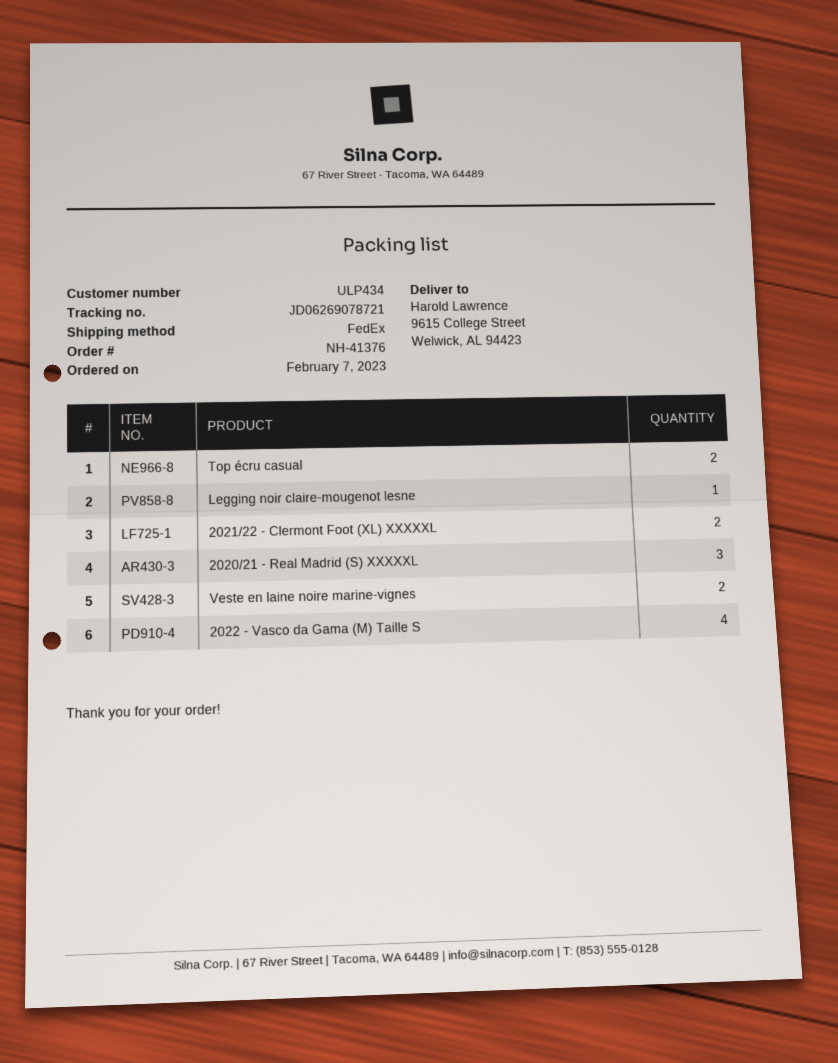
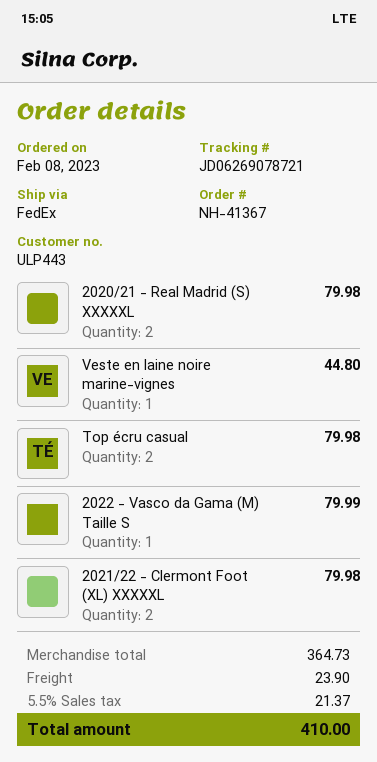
order number: NH-41376 -> NH-41367
order date: 2023-02-07 -> 2023-02-08
customer number: ULP434 -> ULP443
Legging noir claire-mougenot lesne: 1 -> none
2020/21 - Real Madrid (S) XXXXXL: 3 -> 2
Veste en laine noire marine-vignes: 2 -> 1
2022 - Vasco da Gama (M) Taille S: 4 -> 1

